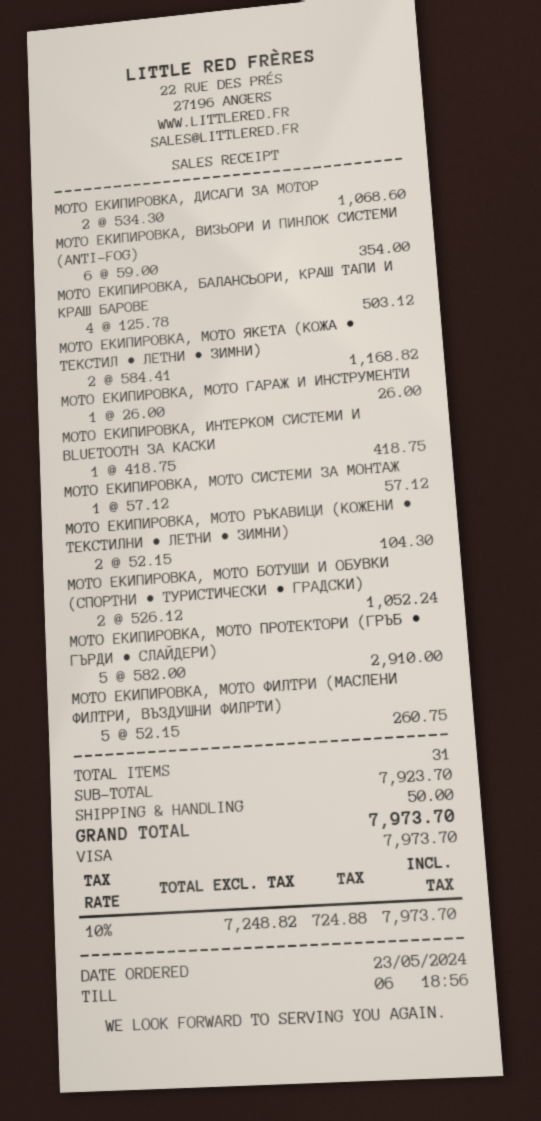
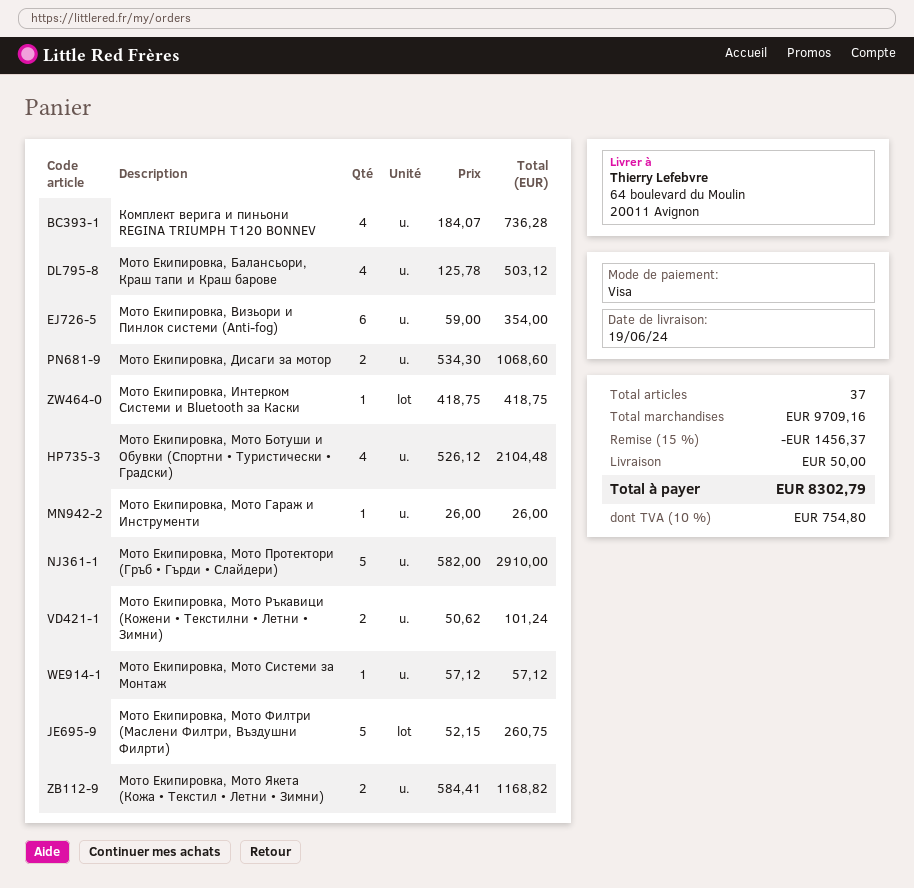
МОТО ЕКИПИРОВКА, МОТО РЪКАВИЦИ (КОЖЕНИ • ТЕКСТИЛНИ • ЛЕТНИ • ЗИМНИ): 2 x 52.15 = 104.30 -> 2 x 50.62 = 101.24
МОТО ЕКИПИРОВКА, МОТО БОТУШИ И ОБУВКИ (СПОРТНИ • ТУРИСТИЧЕСКИ • ГРАДСКИ): 2 x 526.12 = 1052.24 -> 4 x 526.12 = 2104.48
Комплект верига и пиньони REGINA TRIUMPH T120 BONNEV: none -> 4 x 184.07 = 736.28
total quantity: 31 -> 37
subtotal: 7923.70 -> 9709.16
discount: none -> 15% = 1456.37
tax: 10% = 724.88 -> 10% = 754.80
total: 7973.70 -> 8302.79

